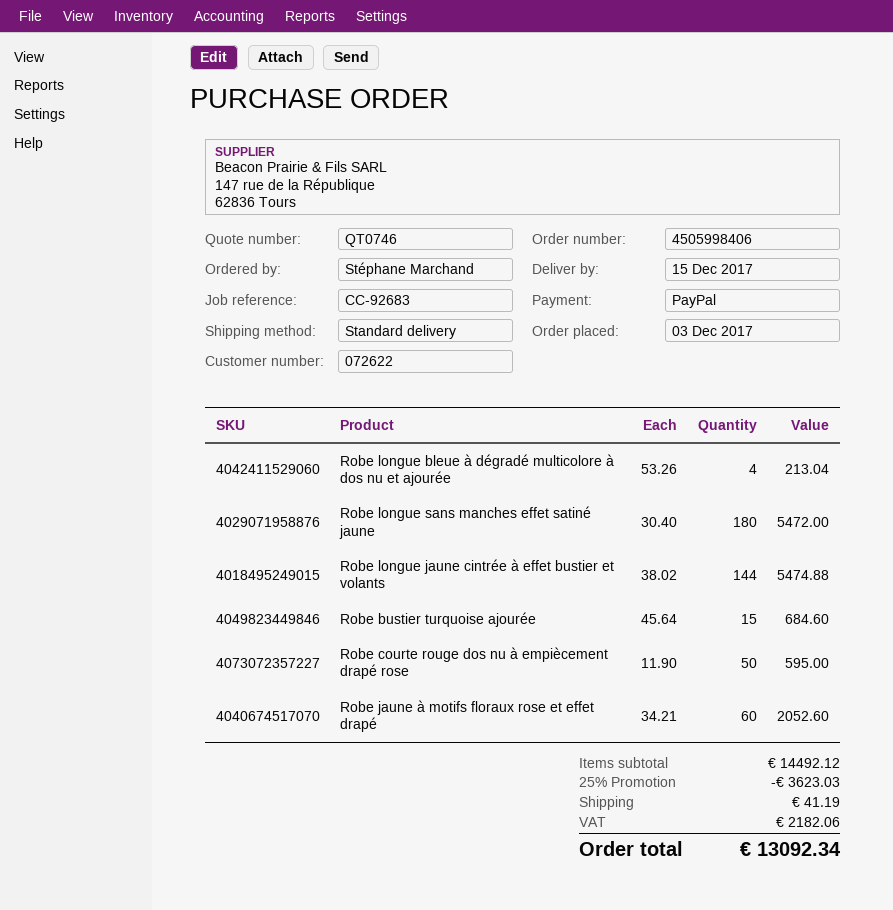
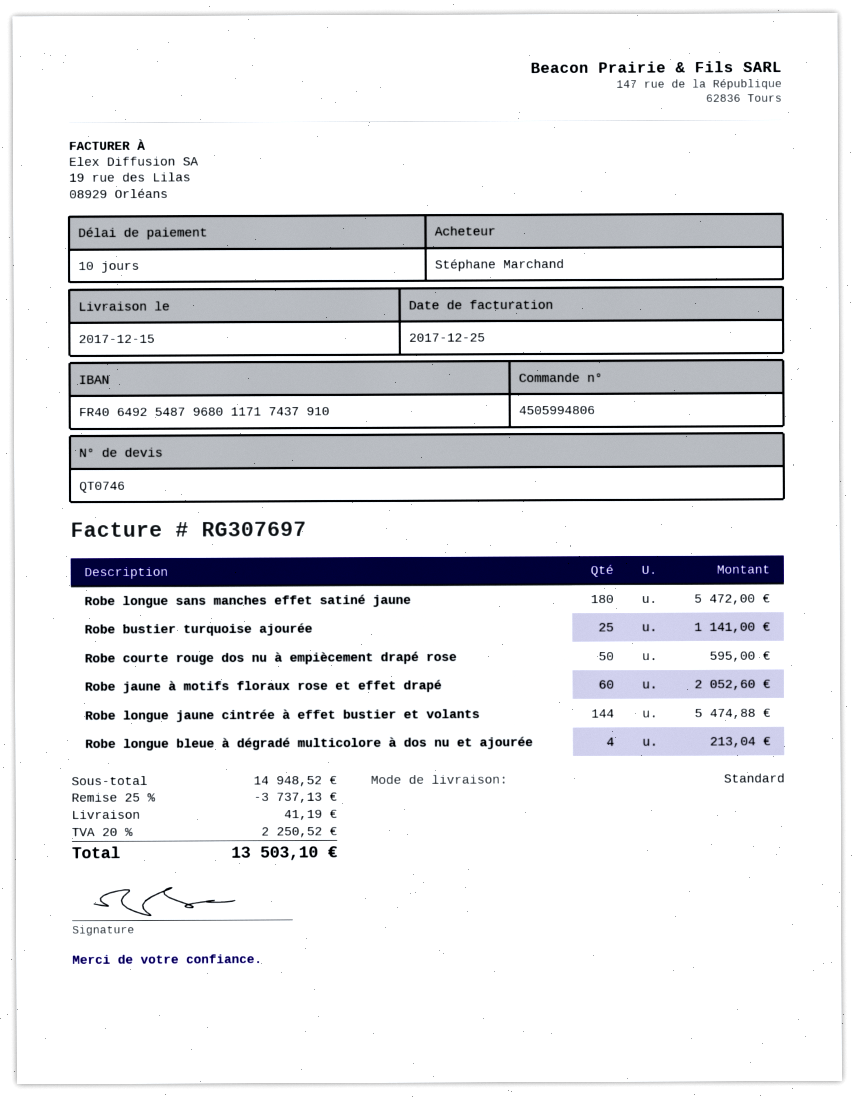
order number: 4505998406 -> 4505994806
Robe bustier turquoise ajourée: 15 for 684.60 -> 25 for 1141.00
subtotal: 14492.12 -> 14948.52
discount: 25% = 3623.03 -> 25% = 3737.13
tax: 2182.06 -> 2250.52
total: 13092.34 -> 13503.10

